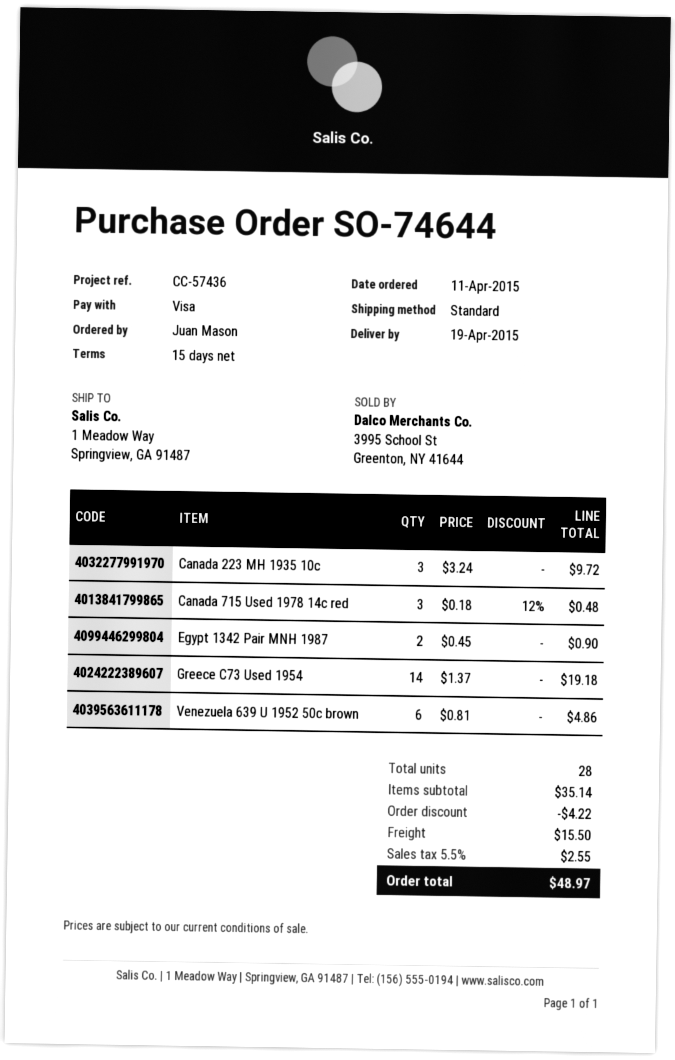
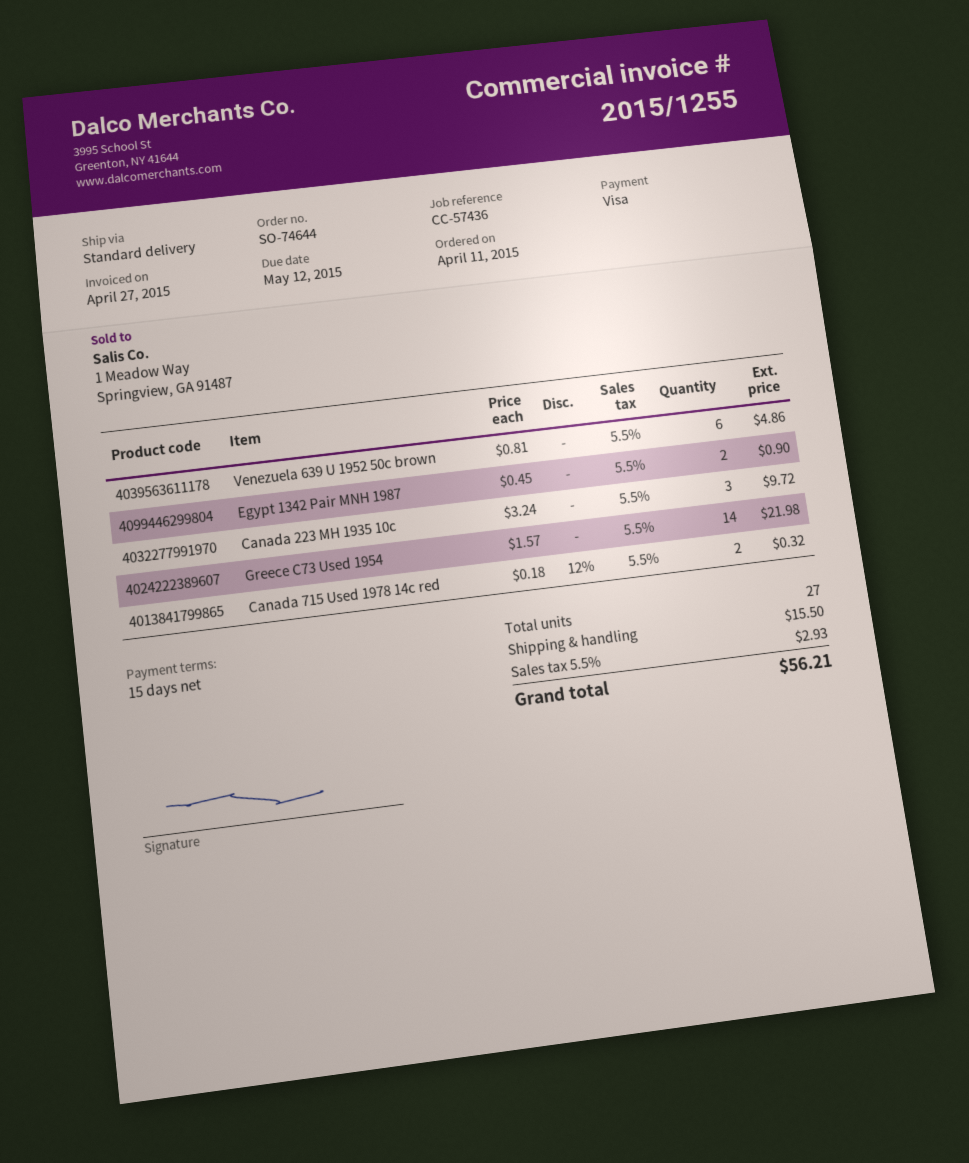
Canada 715 Used 1978 14c red: 3 x 0.18 - 12% = 0.48 -> 2 x 0.18 - 12% = 0.32
Greece C73 Used 1954: 14 x 1.37 = 19.18 -> 14 x 1.57 = 21.98
total quantity: 28 -> 27
discount: 4.22 -> none
tax: 5.5% = 2.55 -> 5.5% = 2.93
total: 48.97 -> 56.21

